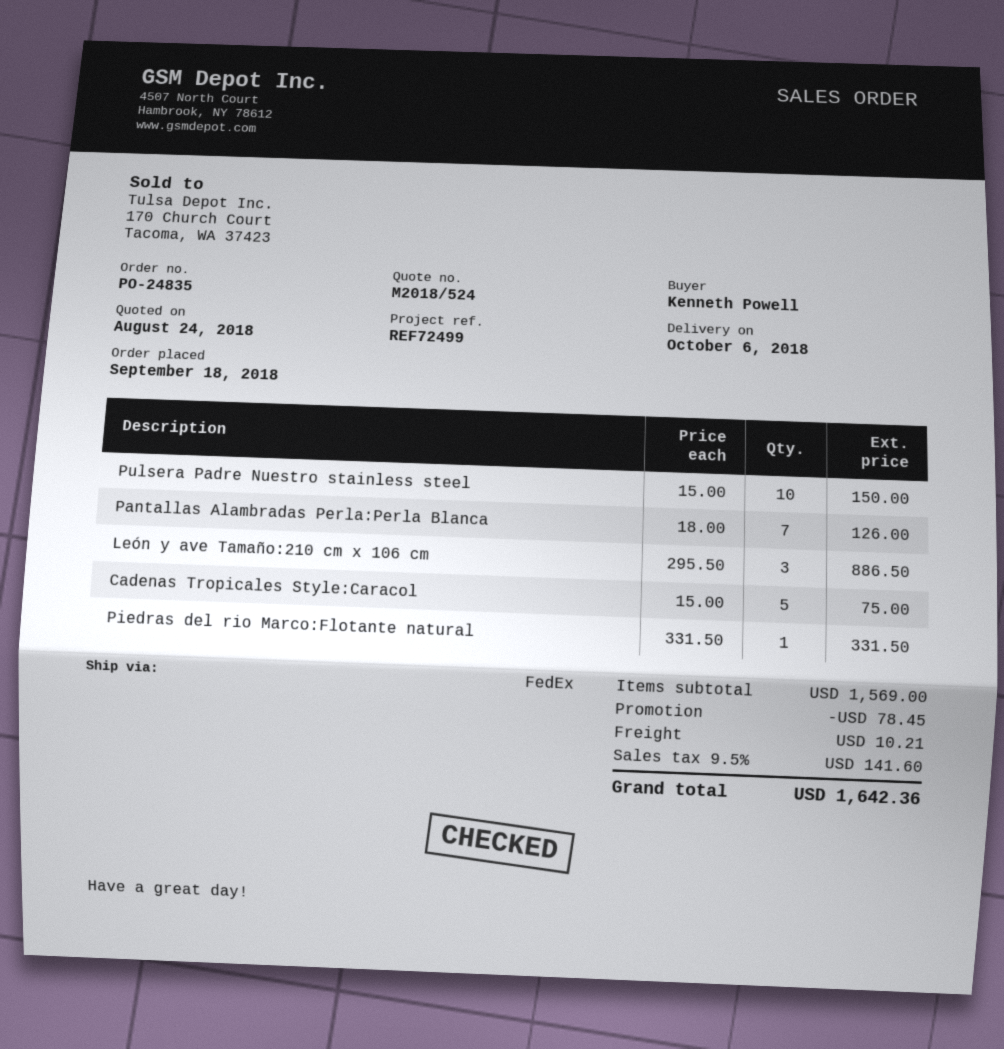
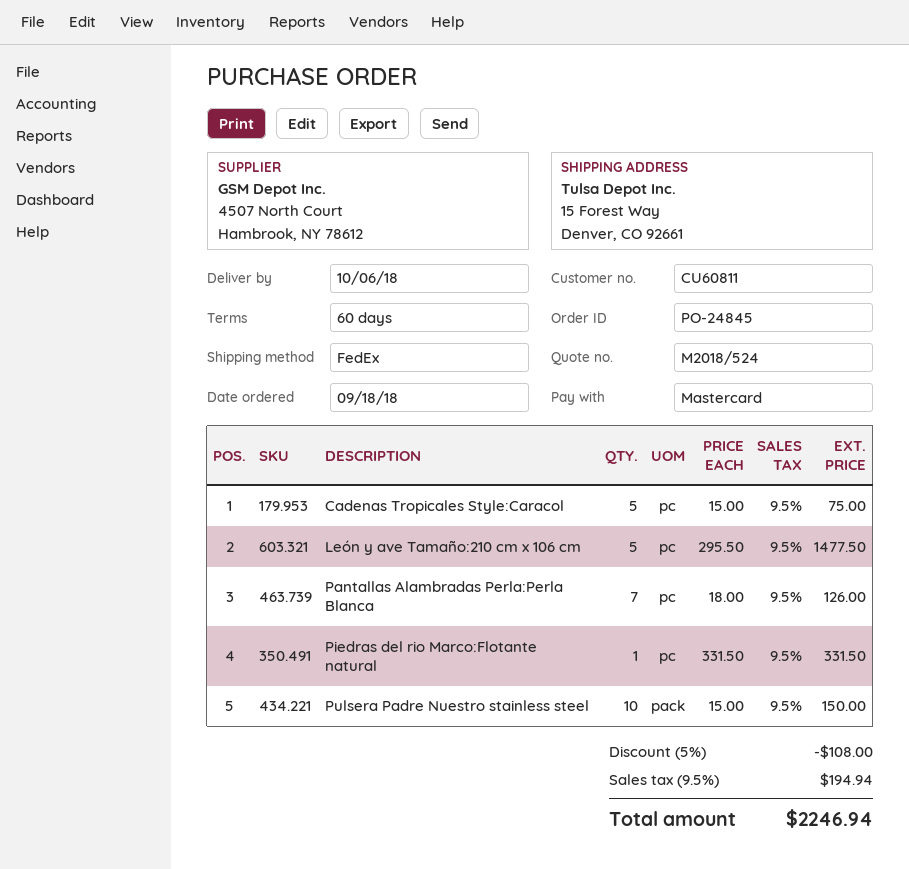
order number: PO-24835 -> PO-24845
León y ave Tamaño:210 cm x 106 cm: 3 x 295.50 = 886.50 -> 5 x 295.50 = 1477.50
discount: 78.45 -> 108.00
shipping: 10.21 -> none
tax: 9.5% = 141.60 -> 9.5% = 194.94
total: 1642.36 -> 2246.94

